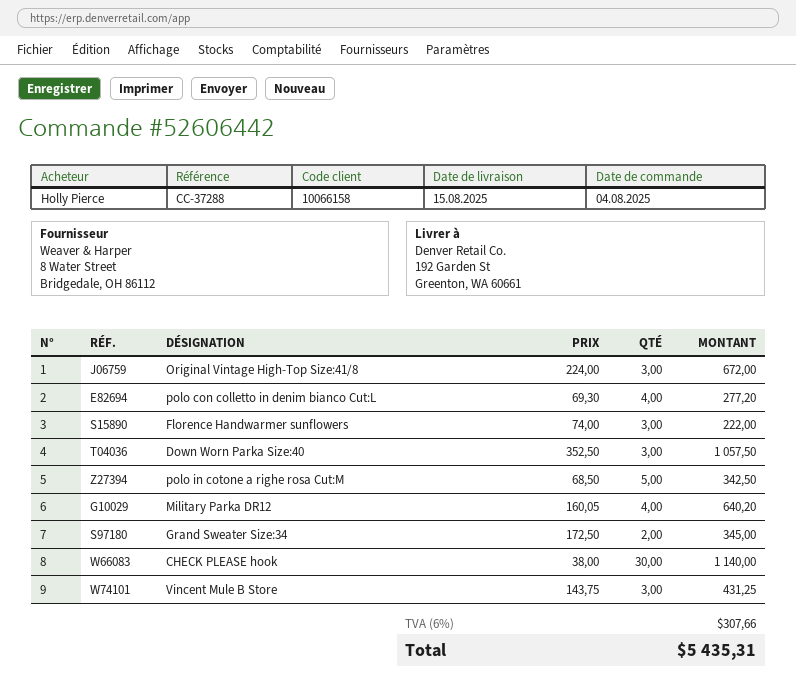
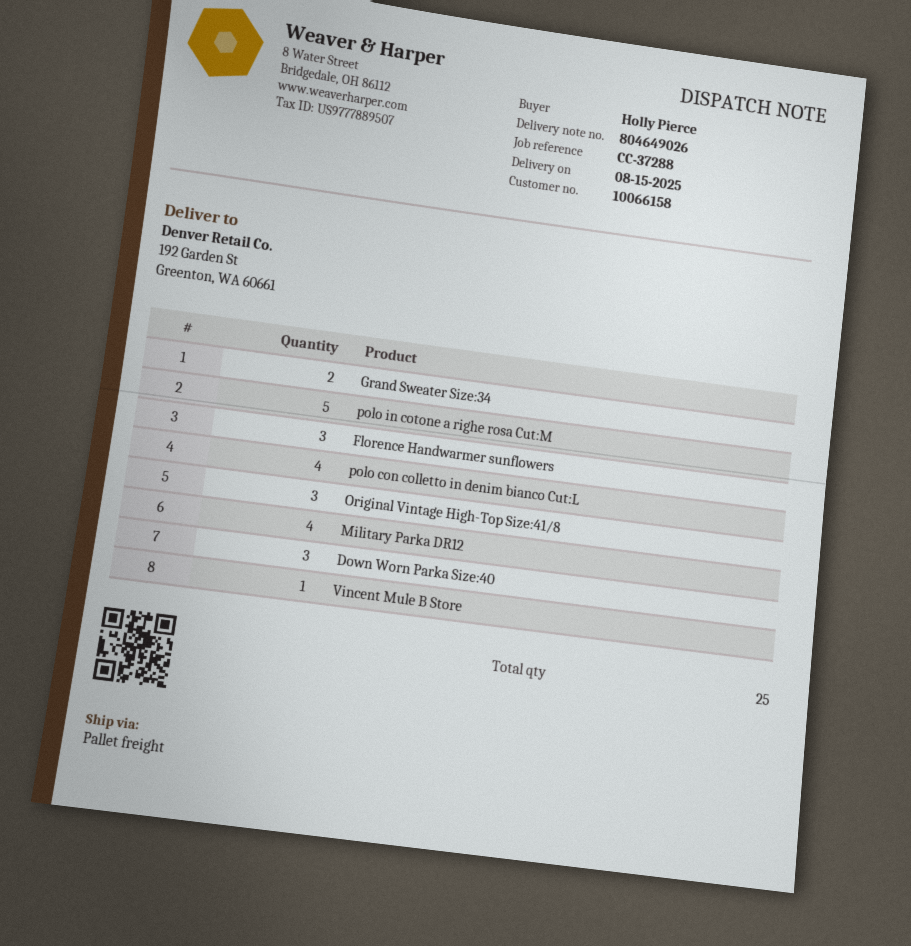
CHECK PLEASE hook: 30 -> none
Vincent Mule B Store: 3 -> 1

